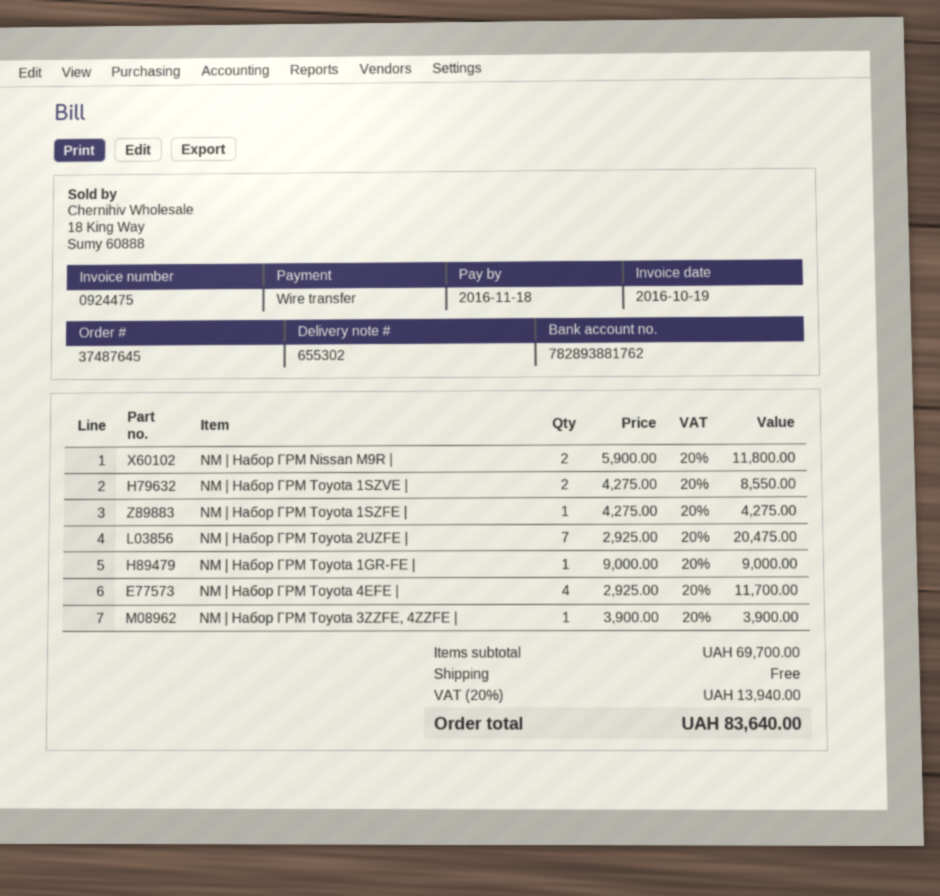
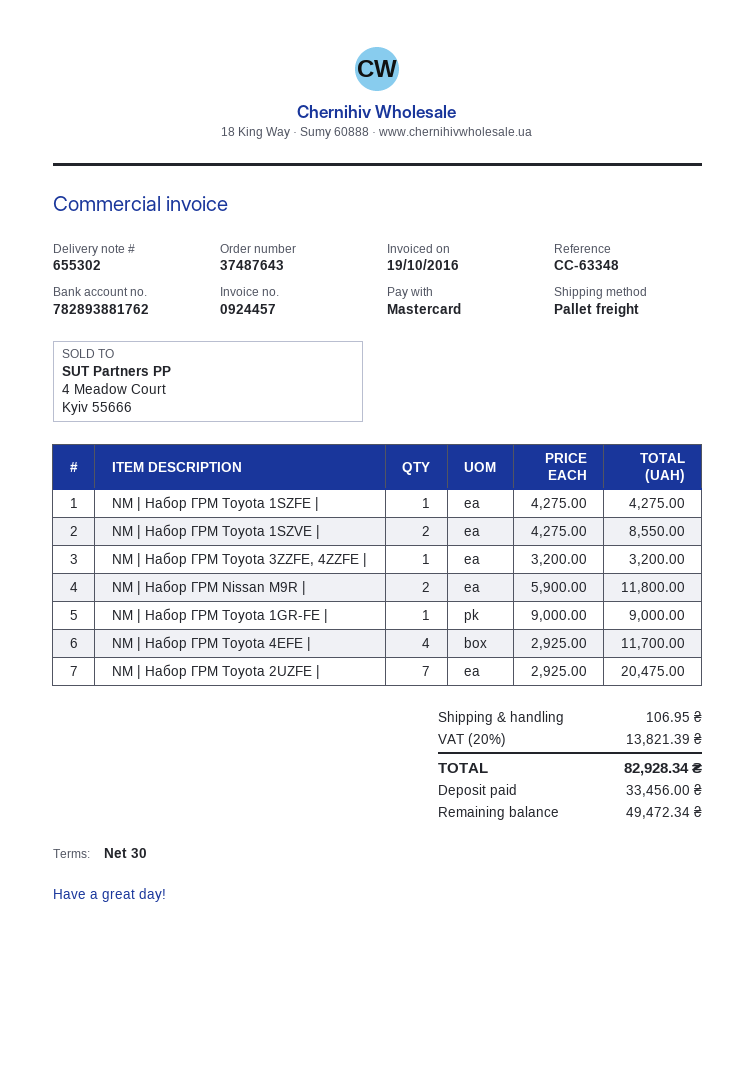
order number: 37487645 -> 37487643
invoice number: 0924475 -> 0924457
payment method: bank transfer -> Mastercard
NM | Набор ГРМ Toyota 3ZZFE, 4ZZFE |: 1 x 3900.00 = 3900.00 -> 1 x 3200.00 = 3200.00
shipping: 0.00 -> 106.95
tax: 20% = 13940.00 -> 20% = 13821.39
total: 83640.00 -> 82928.34

